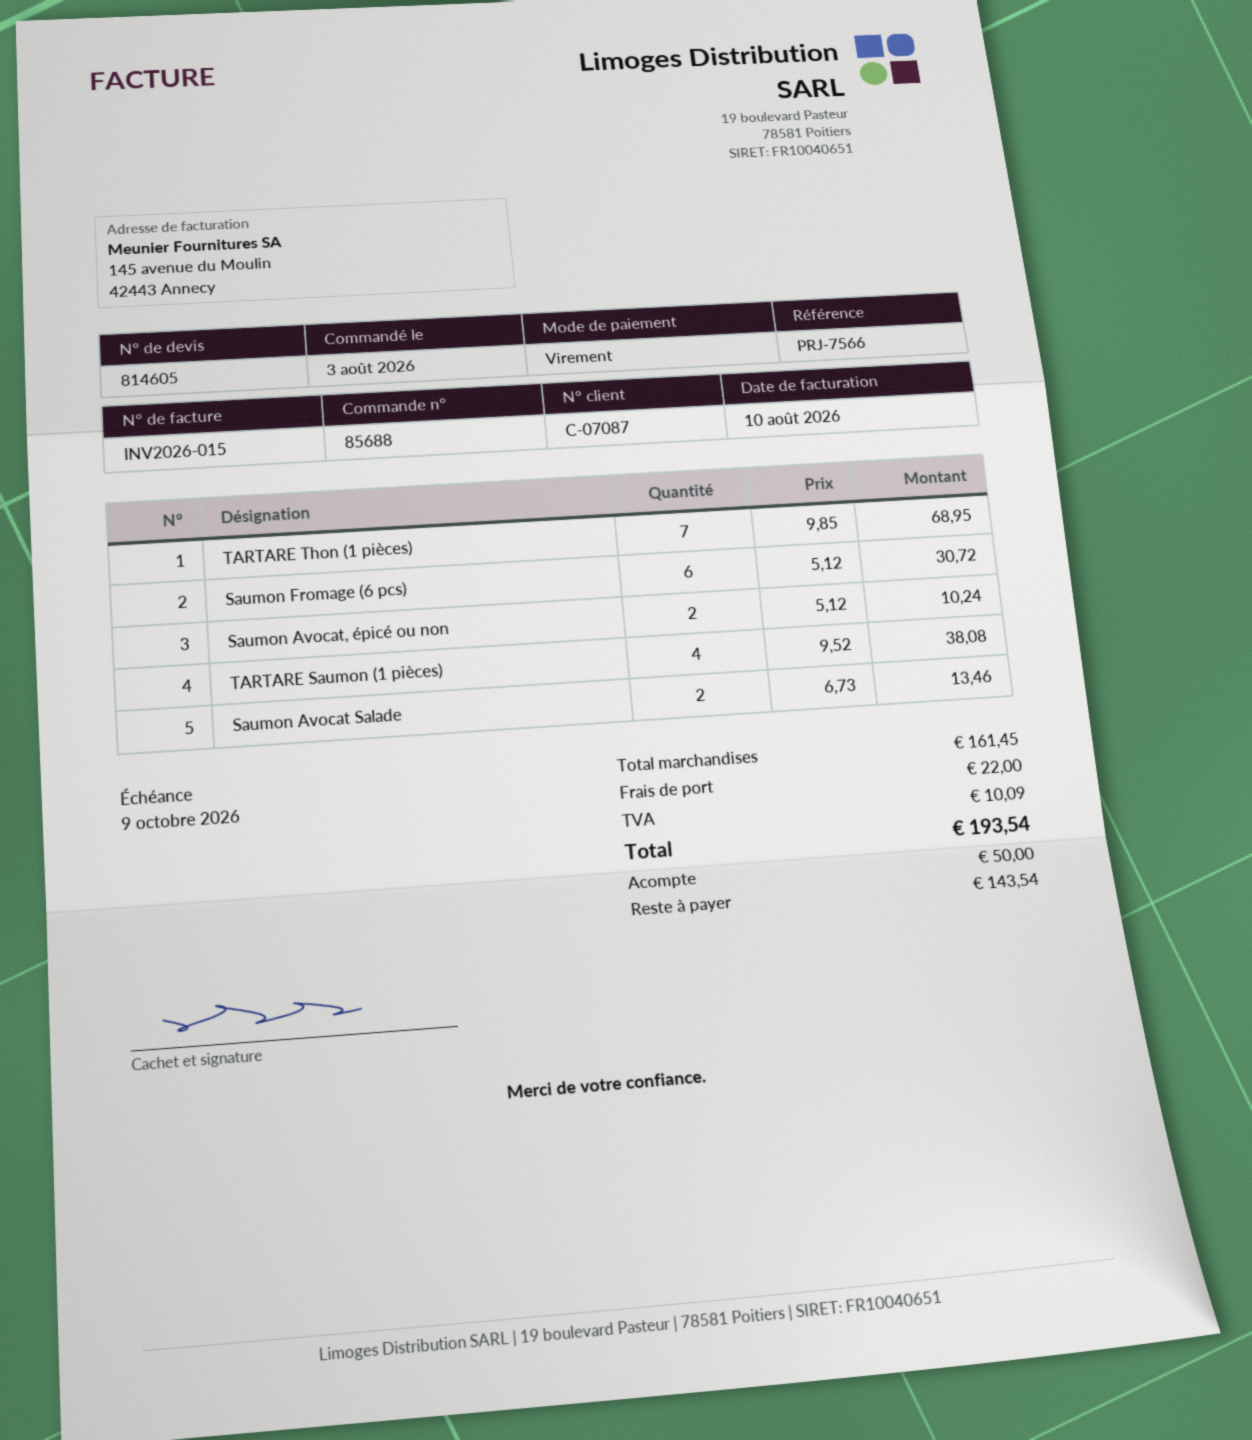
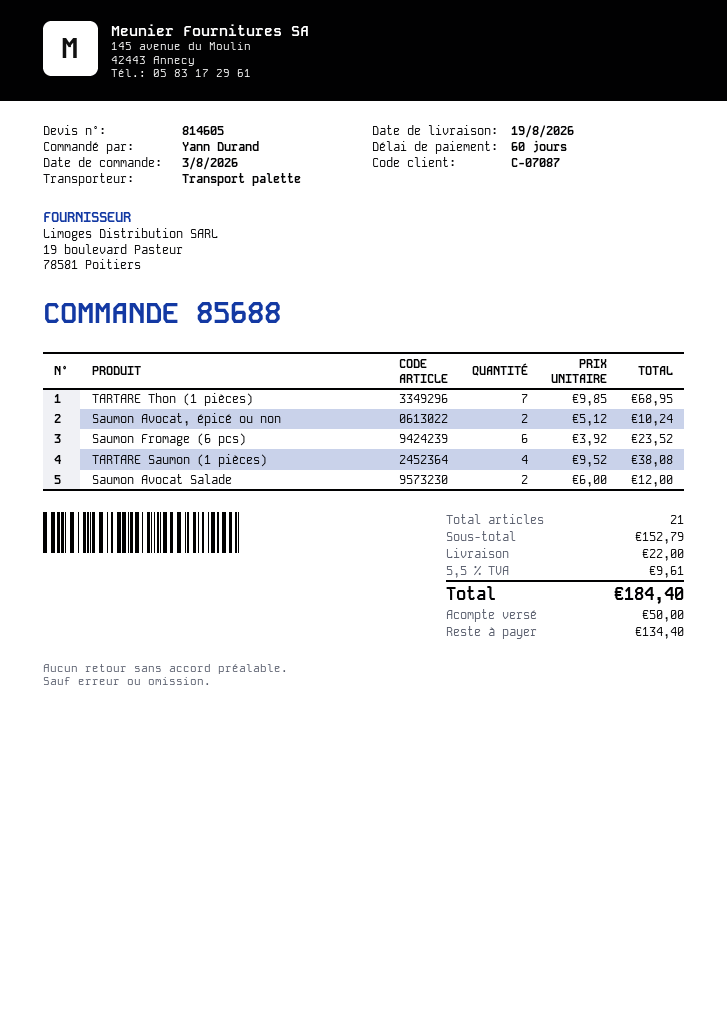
Saumon Fromage (6 pcs): 6 x 5.12 = 30.72 -> 6 x 3.92 = 23.52
Saumon Avocat Salade: 2 x 6.73 = 13.46 -> 2 x 6.00 = 12.00
subtotal: 161.45 -> 152.79
tax: 10.09 -> 9.61
total: 193.54 -> 184.40
balance: 143.54 -> 134.40

